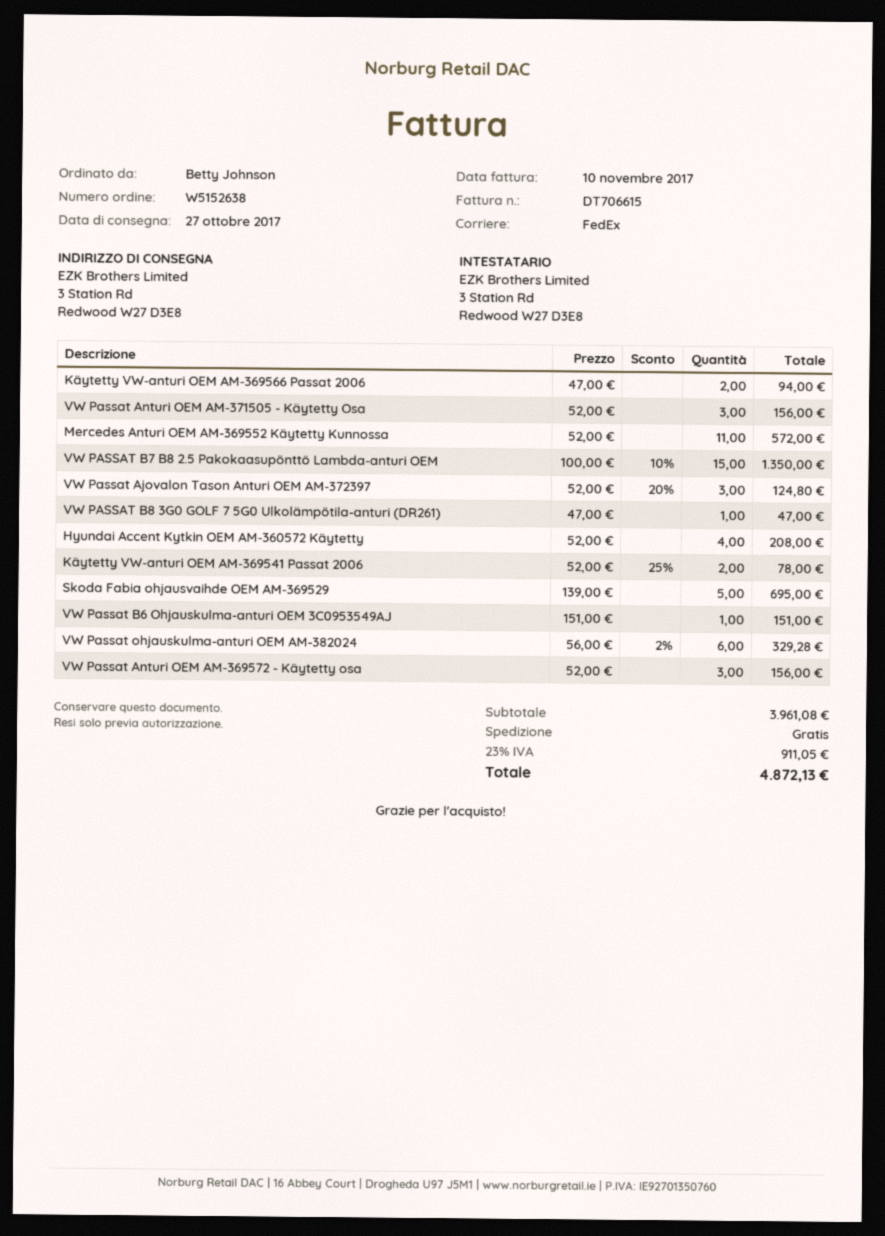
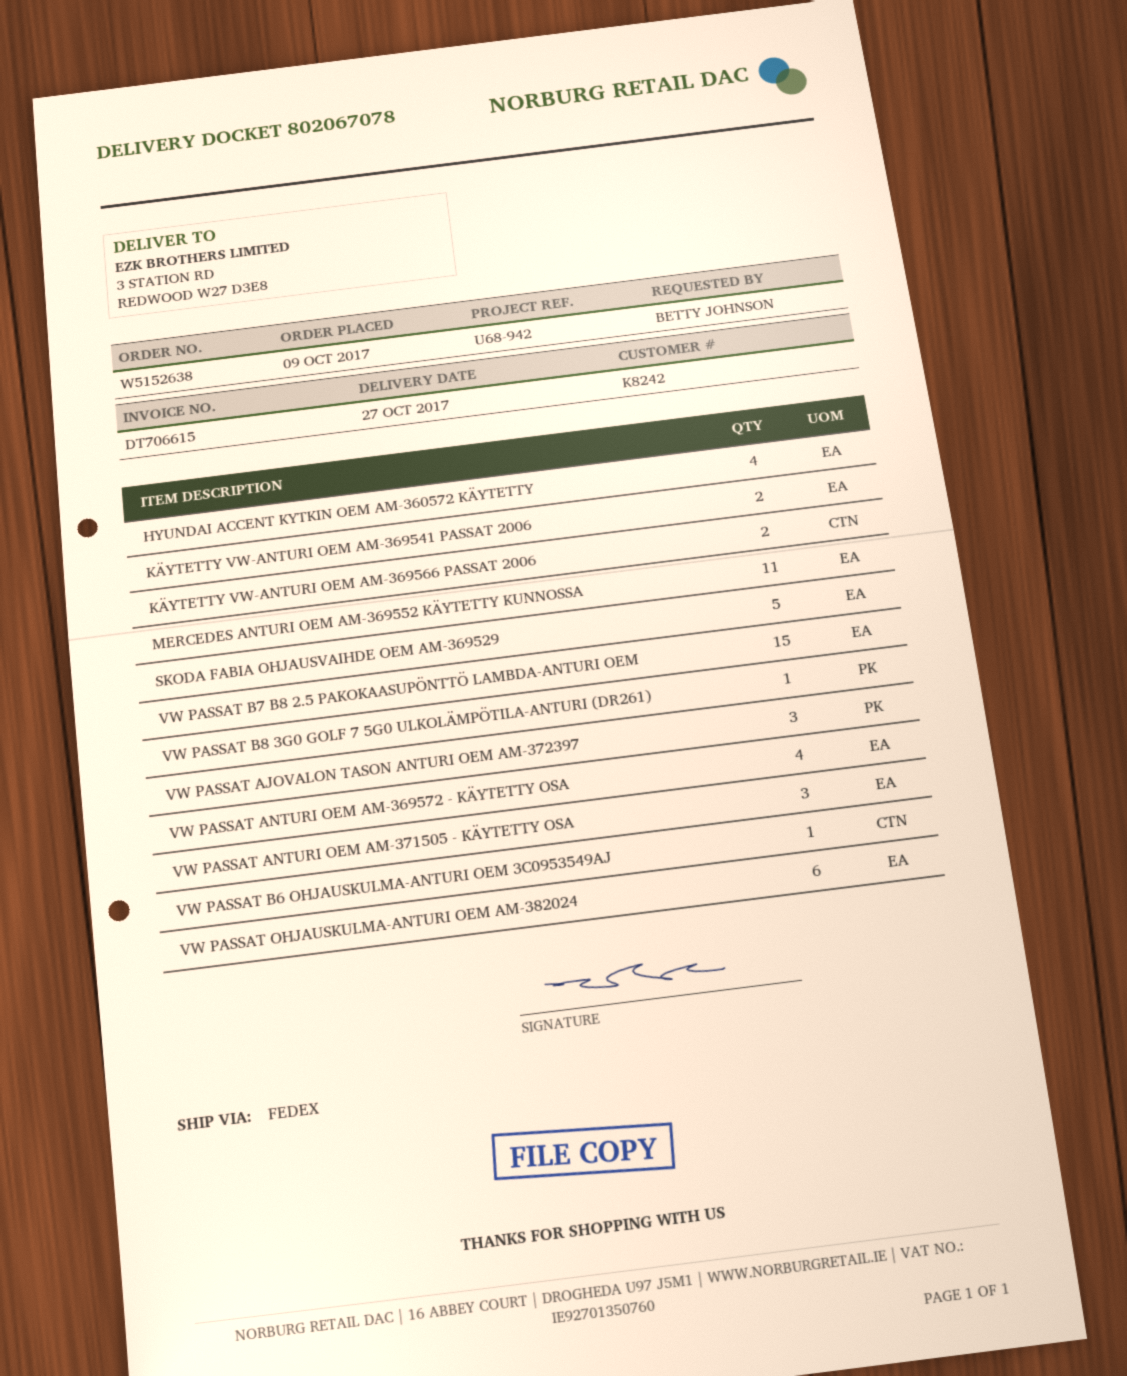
VW Passat Anturi OEM AM-369572 - Käytetty osa: 3 -> 4

